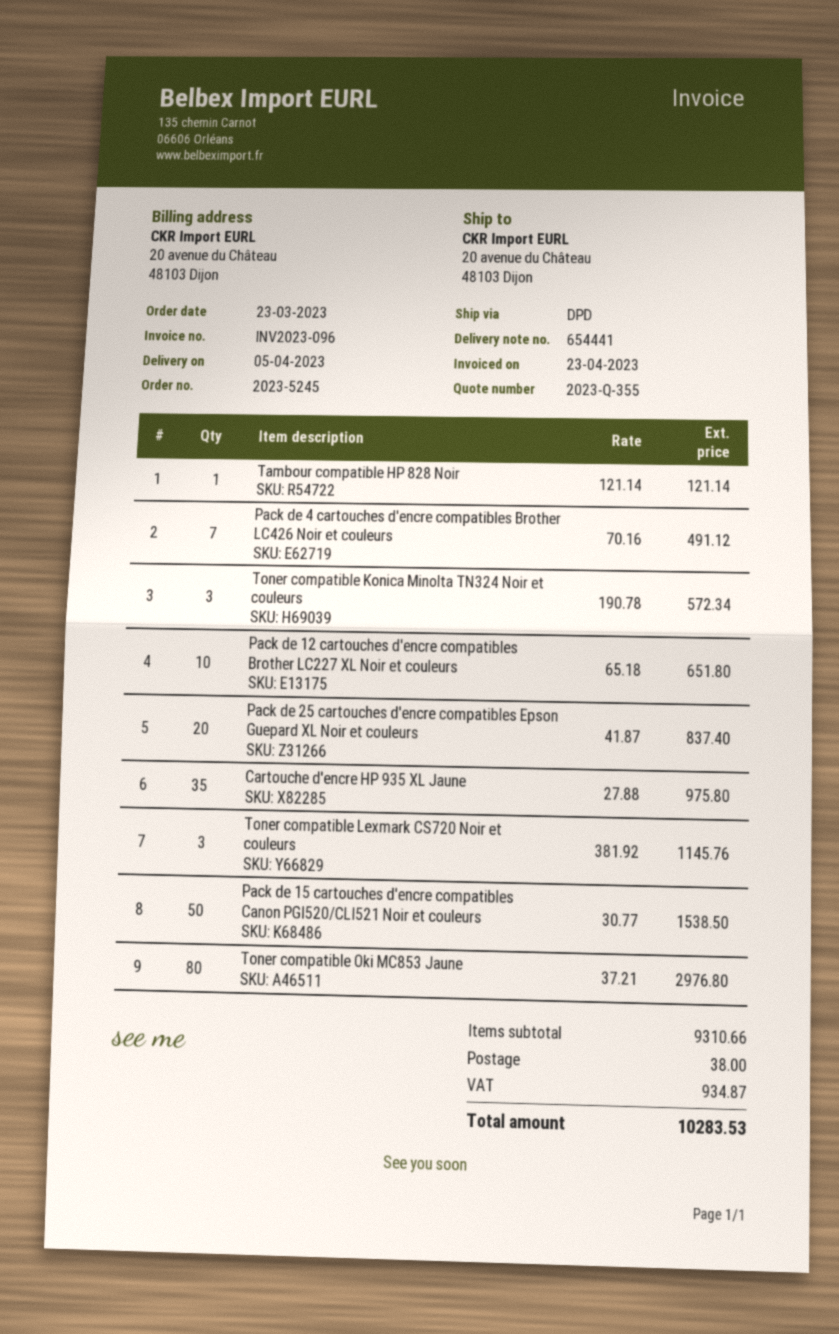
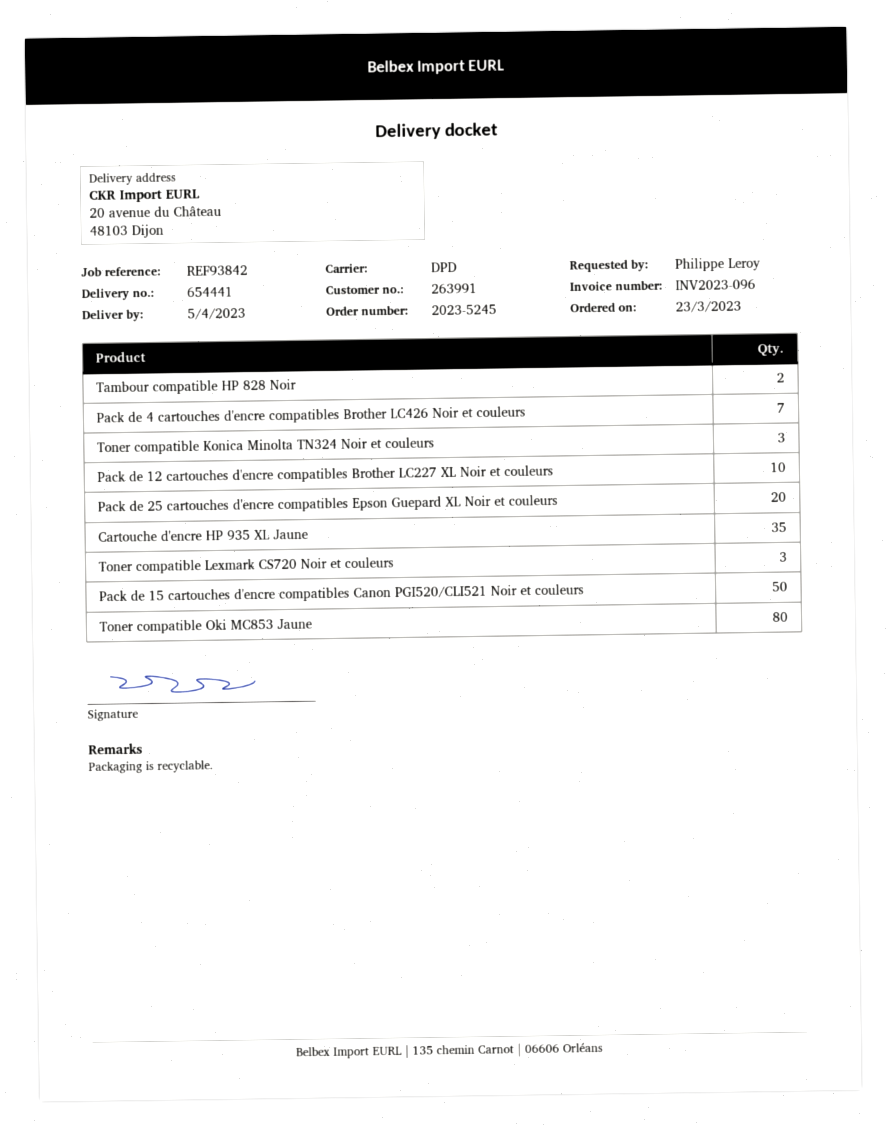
Tambour compatible HP 828 Noir: 1 -> 2

